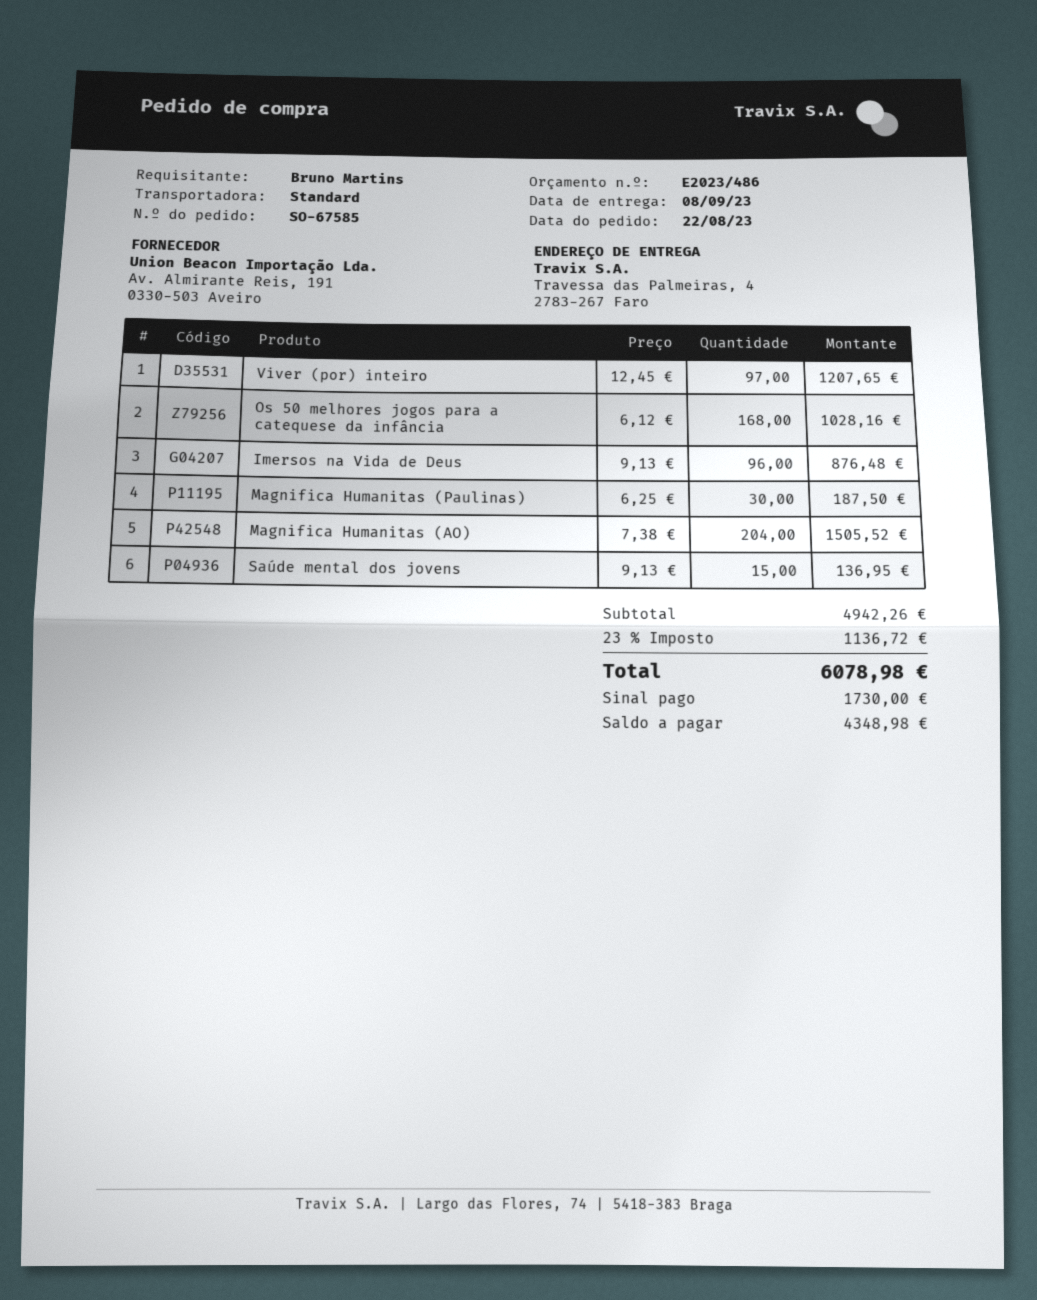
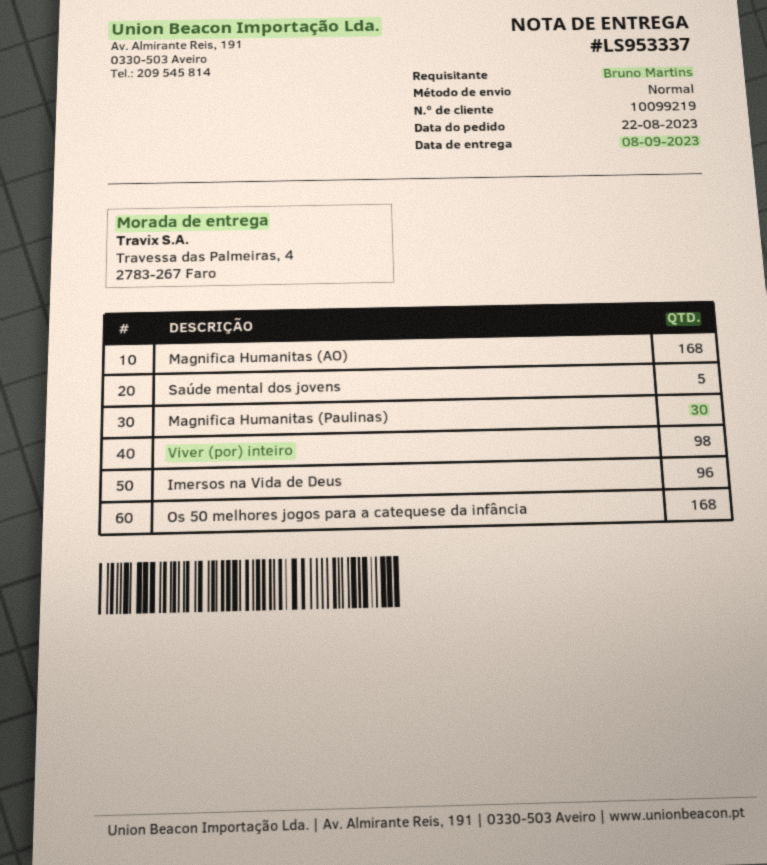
Viver (por) inteiro: 97 -> 98
Magnifica Humanitas (AO): 204 -> 168
Saúde mental dos jovens: 15 -> 5

